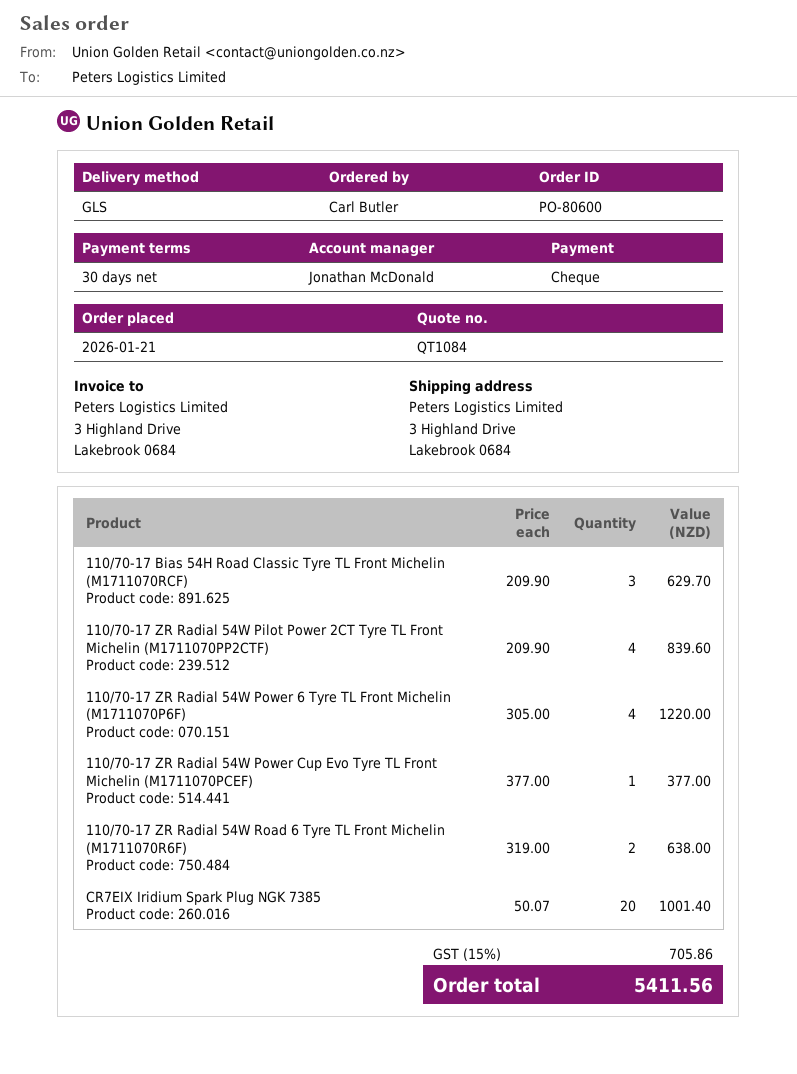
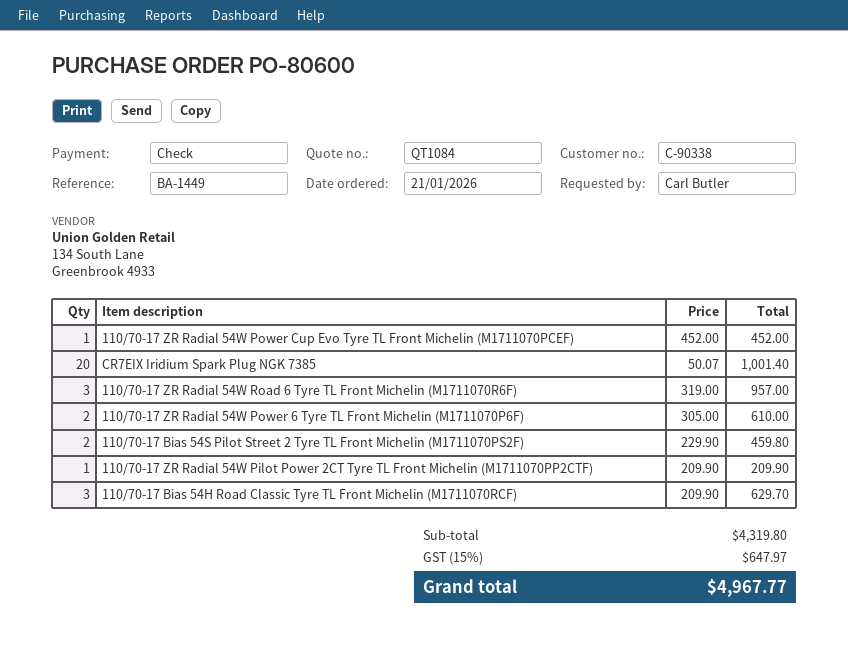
110/70-17 ZR Radial 54W Pilot Power 2CT Tyre TL Front Michelin (M1711070PP2CTF): 4 x 209.90 = 839.60 -> 1 x 209.90 = 209.90
110/70-17 ZR Radial 54W Power 6 Tyre TL Front Michelin (M1711070P6F): 4 x 305.00 = 1220.00 -> 2 x 305.00 = 610.00
110/70-17 ZR Radial 54W Power Cup Evo Tyre TL Front Michelin (M1711070PCEF): 1 x 377.00 = 377.00 -> 1 x 452.00 = 452.00
110/70-17 ZR Radial 54W Road 6 Tyre TL Front Michelin (M1711070R6F): 2 x 319.00 = 638.00 -> 3 x 319.00 = 957.00
110/70-17 Bias 54S Pilot Street 2 Tyre TL Front Michelin (M1711070PS2F): none -> 2 x 229.90 = 459.80
tax: 15% = 705.86 -> 15% = 647.97
total: 5411.56 -> 4967.77

